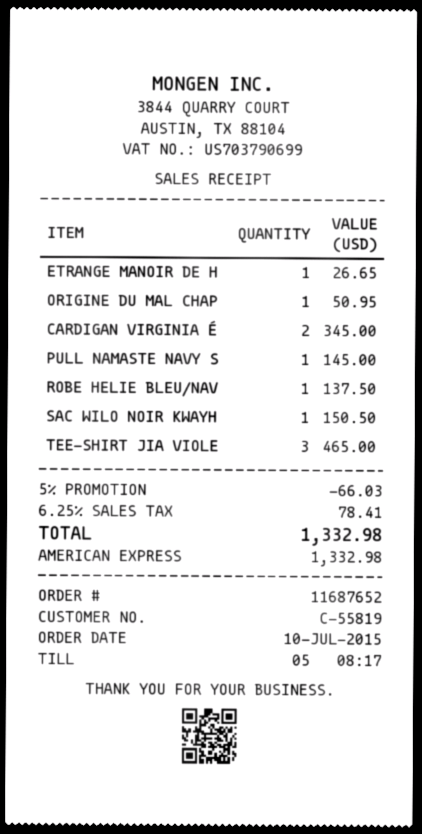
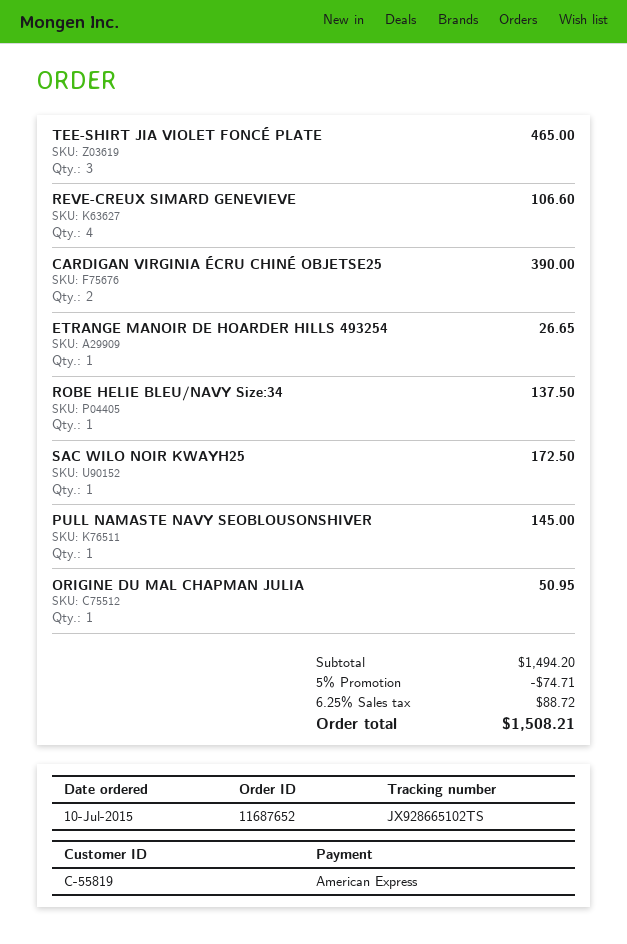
CARDIGAN VIRGINIA É: 2 for 345.00 -> 2 for 390.00
SAC WILO NOIR KWAYH: 1 for 150.50 -> 1 for 172.50
REVE-CREUX SIMARD GENEVIEVE: none -> 4 for 106.60
discount: 5% = 66.03 -> 5% = 74.71
tax: 6.25% = 78.41 -> 6.25% = 88.72
total: 1332.98 -> 1508.21

